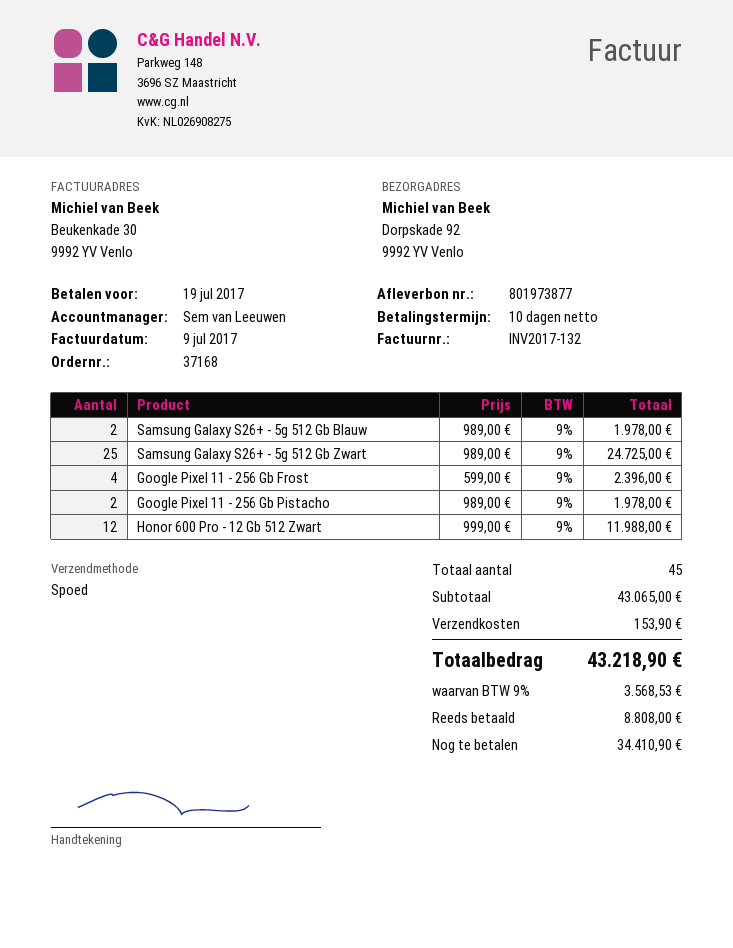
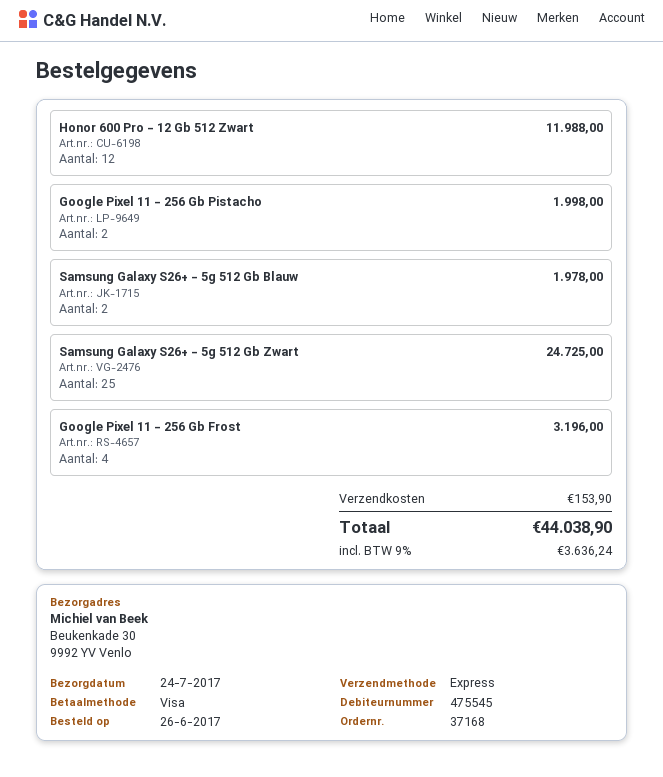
ship to: Dorpskade 92, 9992 YV Venlo -> Beukenkade 30, 9992 YV Venlo
Google Pixel 11 - 256 Gb Frost: 4 for 2396.00 -> 4 for 3196.00
Google Pixel 11 - 256 Gb Pistacho: 2 for 1978.00 -> 2 for 1998.00
tax: 9% = 3568.53 -> 9% = 3636.24
total: 43218.90 -> 44038.90

